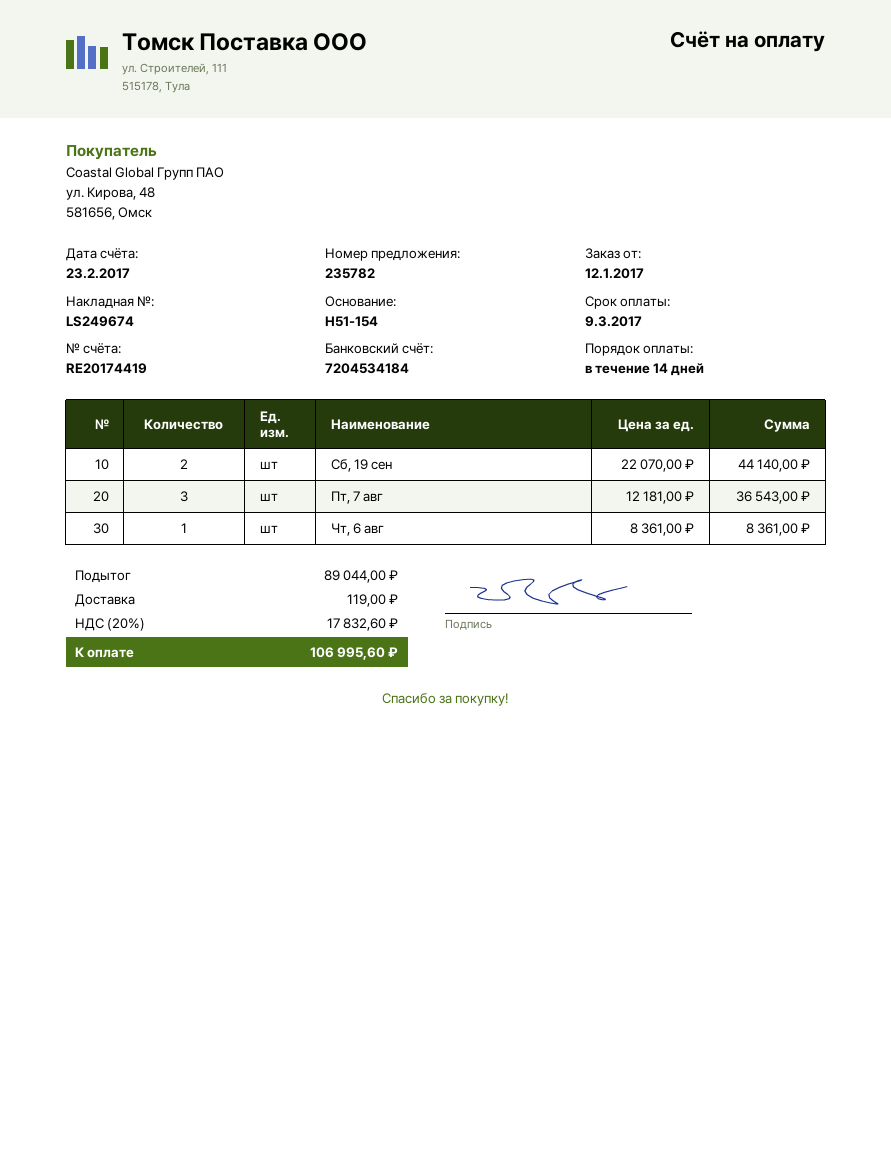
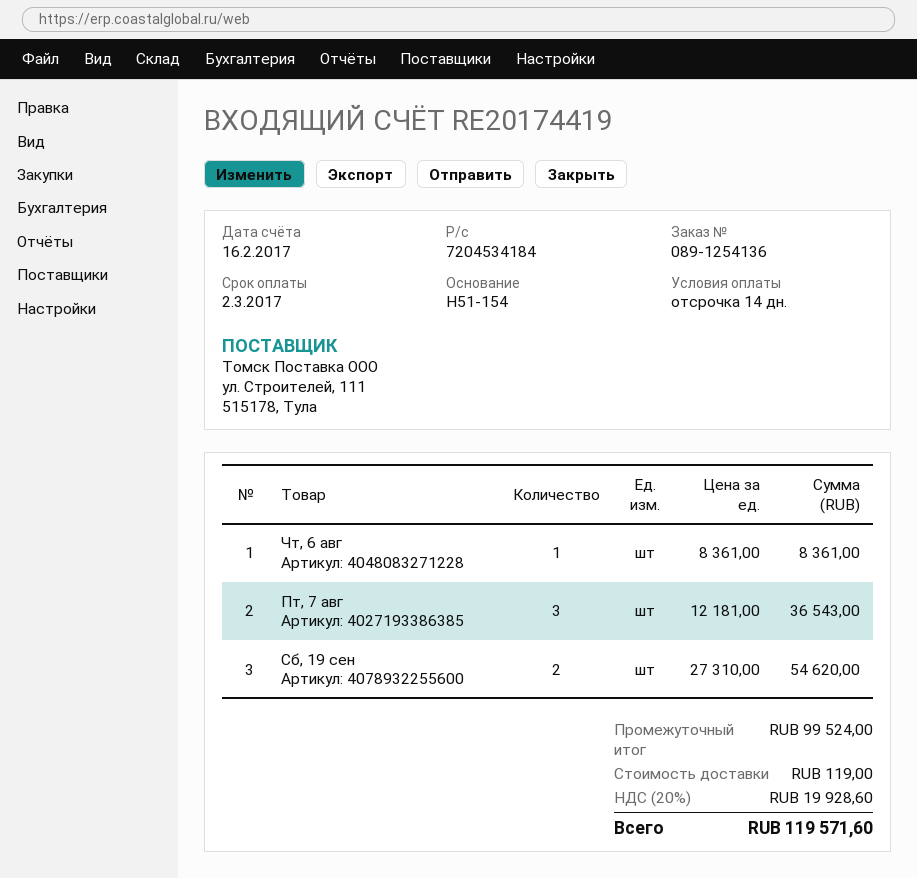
invoice date: 2017-02-23 -> 2017-02-16
due date: 2017-03-09 -> 2017-03-02
Сб, 19 сен: 2 x 22070.00 = 44140.00 -> 2 x 27310.00 = 54620.00
subtotal: 89044.00 -> 99524.00
tax: 20% = 17832.60 -> 20% = 19928.60
total: 106995.60 -> 119571.60

